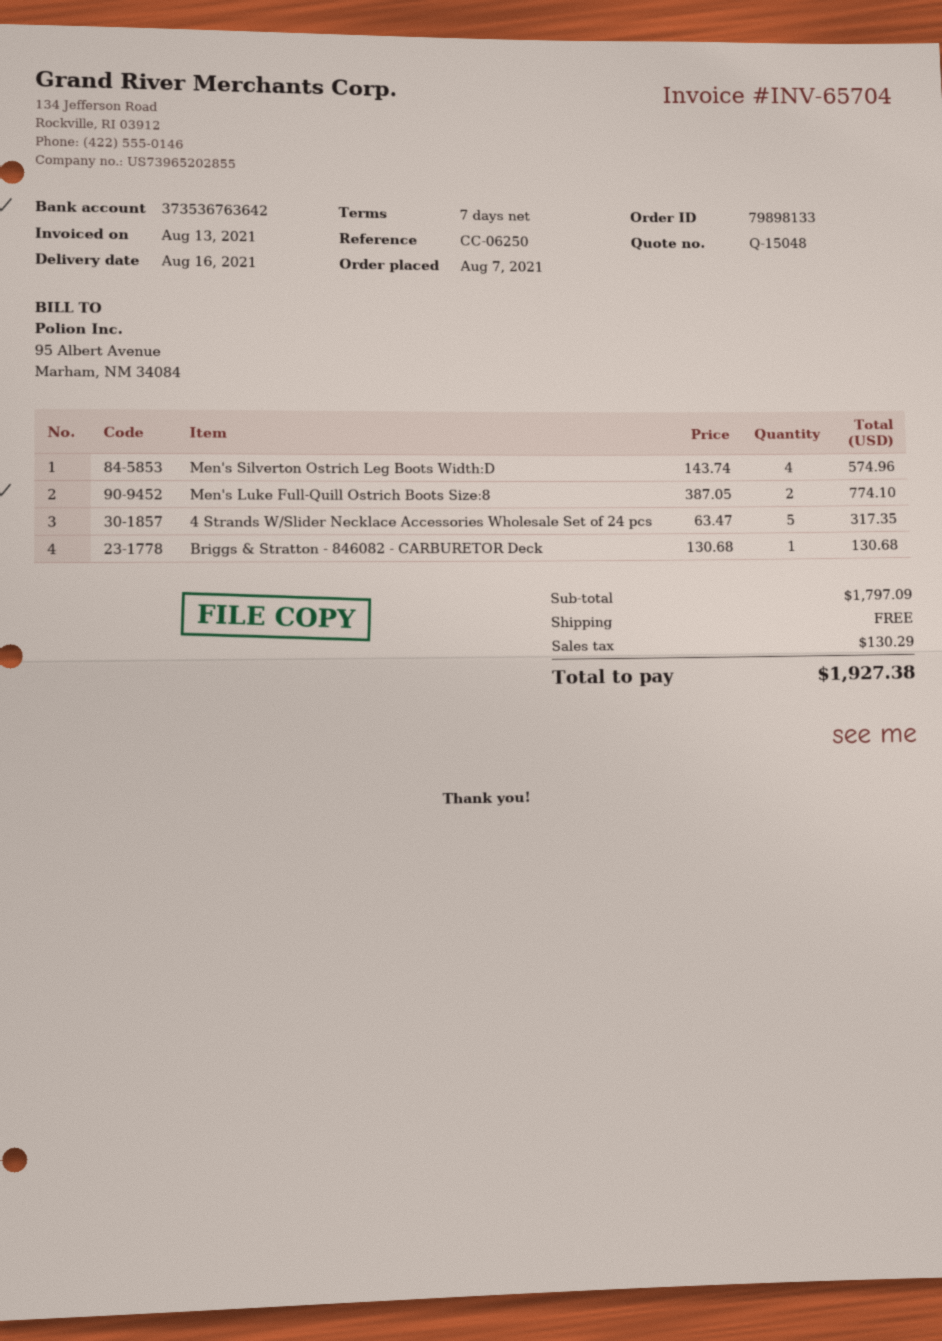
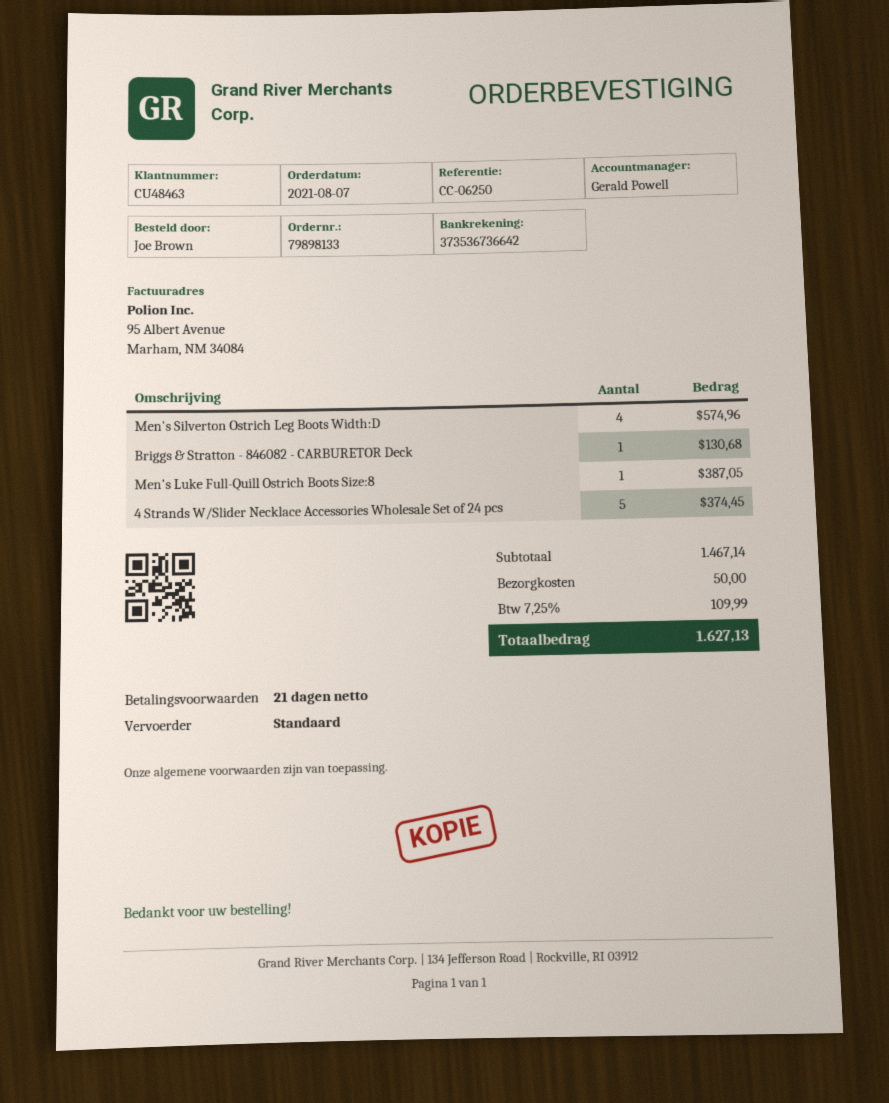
payment terms: 7 days -> 21 days
bank account: 373536763642 -> 373536736642
Men's Luke Full-Quill Ostrich Boots Size:8: 2 for 774.10 -> 1 for 387.05
4 Strands W/Slider Necklace Accessories Wholesale Set of 24 pcs: 5 for 317.35 -> 5 for 374.45
subtotal: 1797.09 -> 1467.14
shipping: 0.00 -> 50.00
tax: 130.29 -> 109.99
total: 1927.38 -> 1627.13

